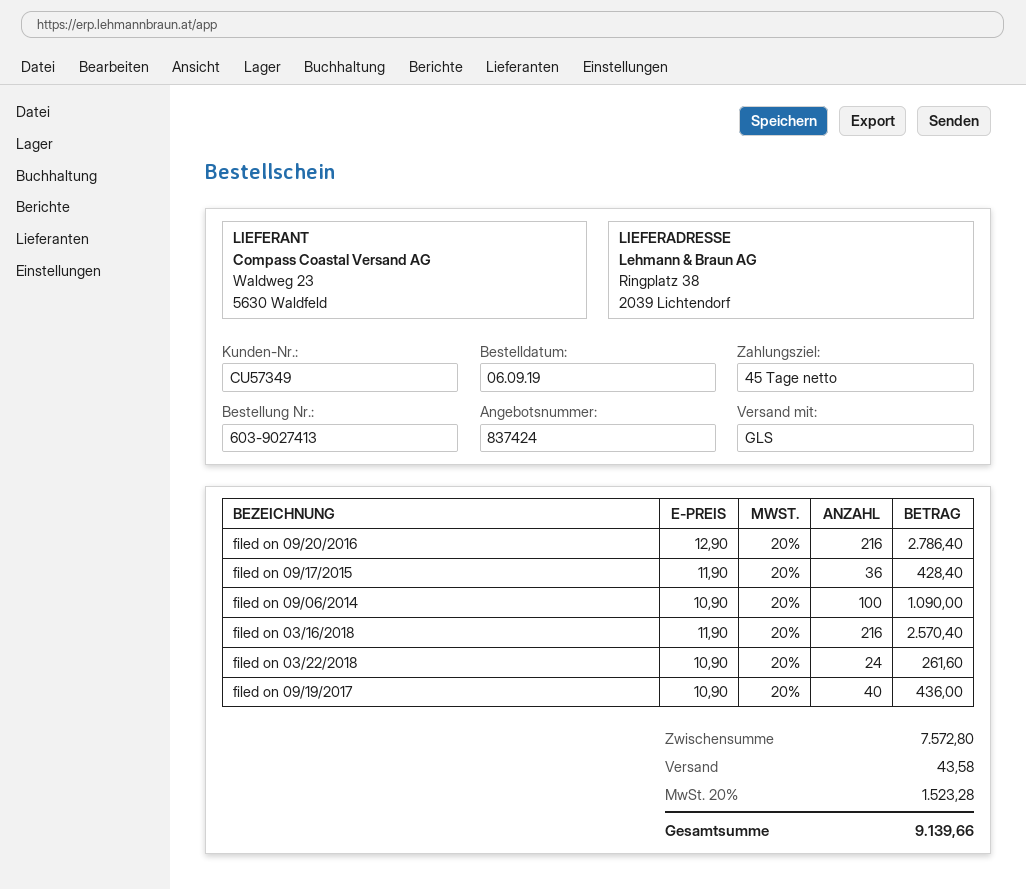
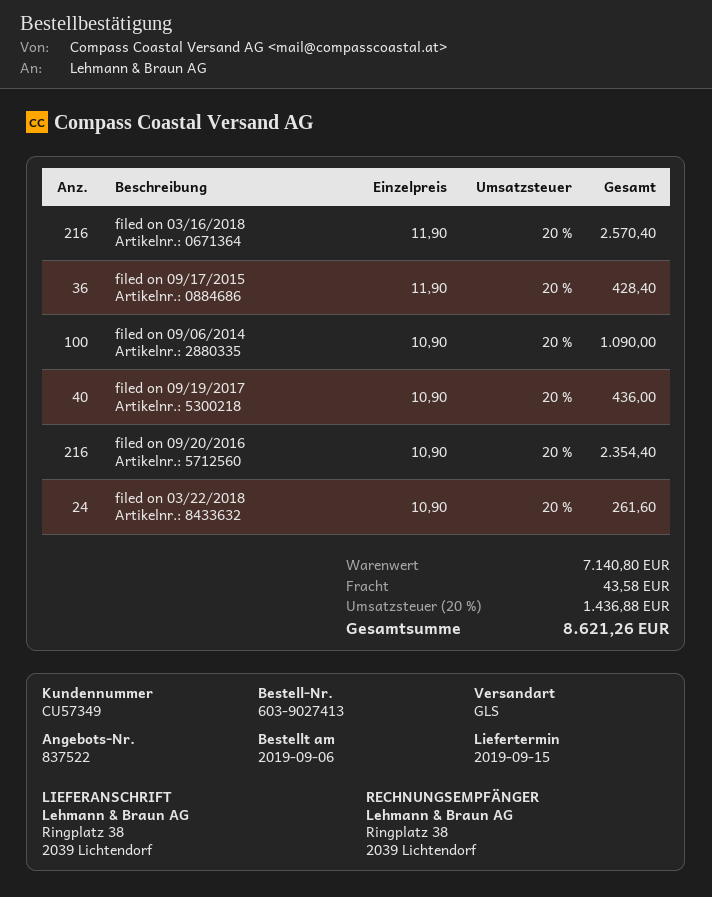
quote number: 837424 -> 837522
filed on 09/20/2016: 216 x 12.90 = 2786.40 -> 216 x 10.90 = 2354.40
subtotal: 7572.80 -> 7140.80
tax: 20% = 1523.28 -> 20% = 1436.88
total: 9139.66 -> 8621.26

